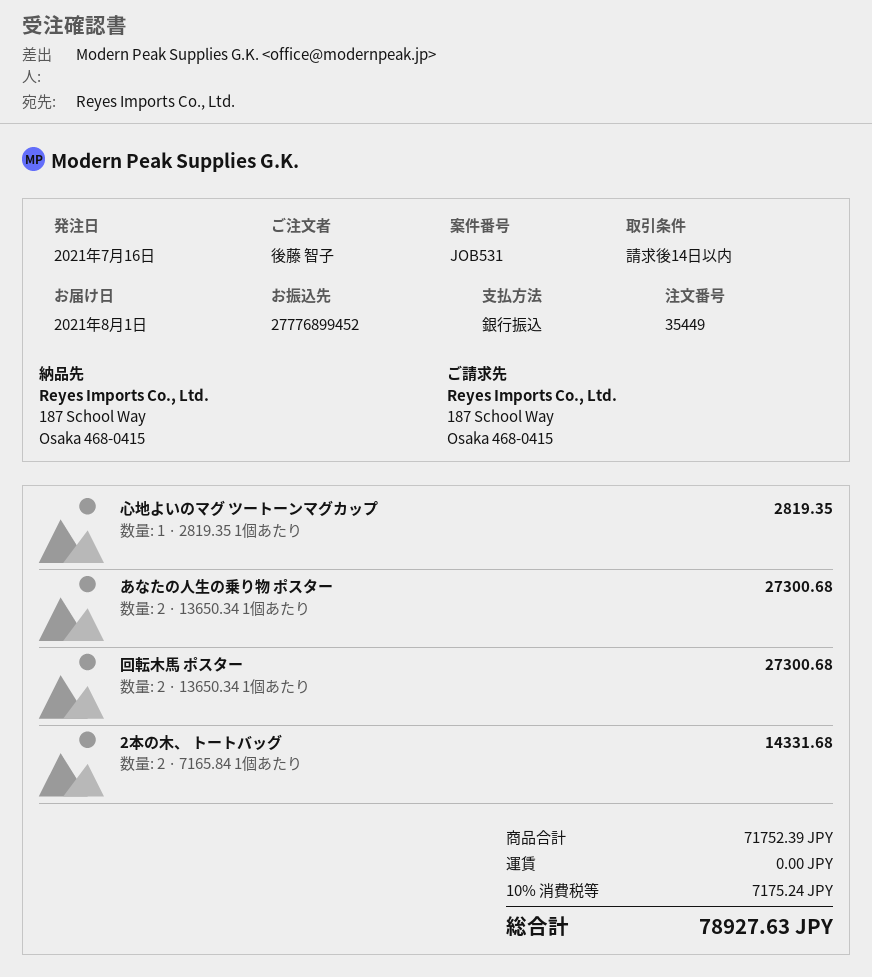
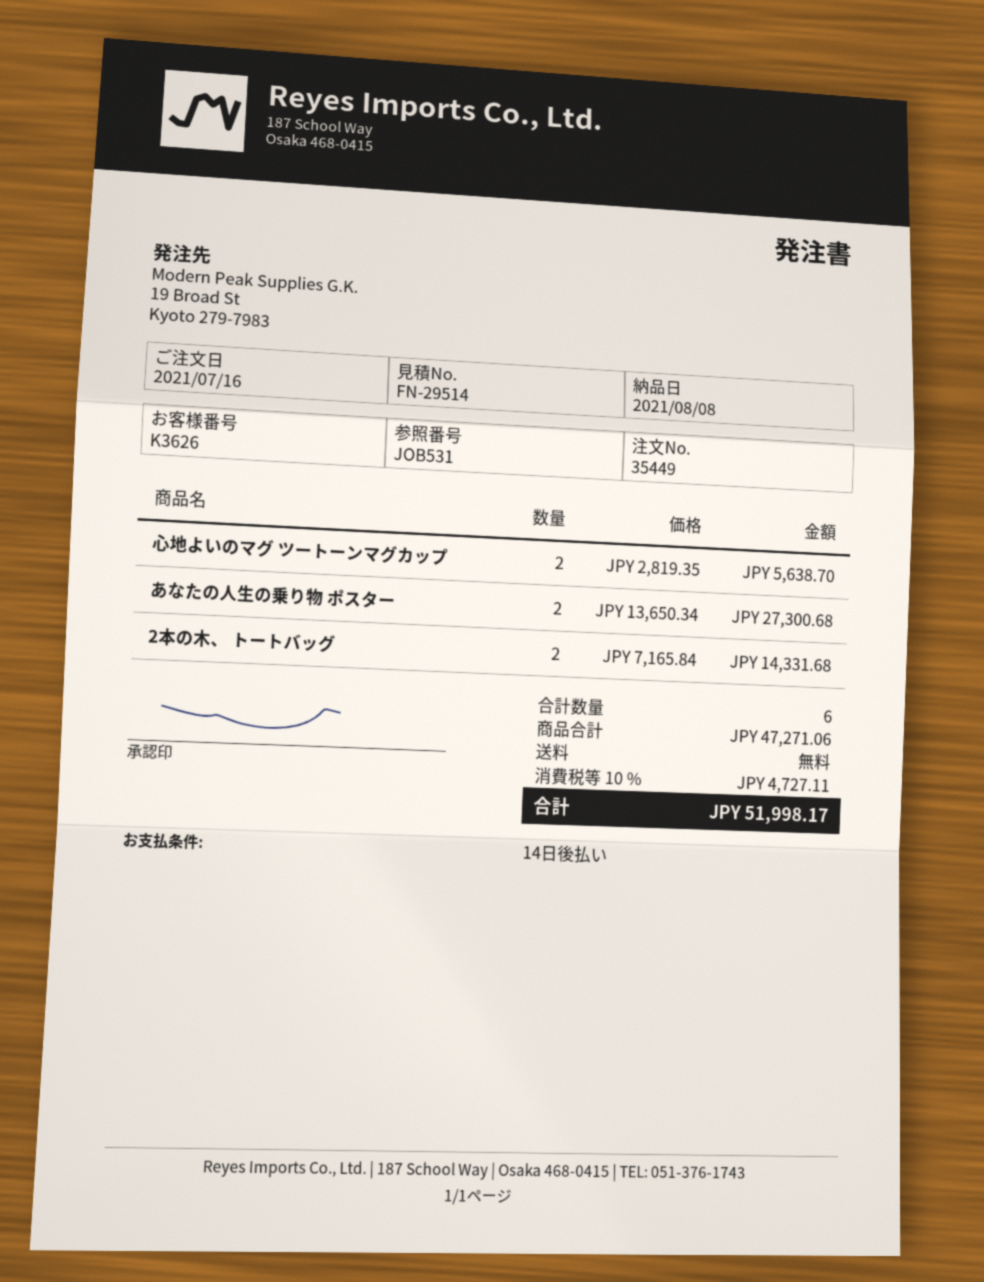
delivery date: 2021-08-01 -> 2021-08-08
心地よいのマグ ツートーンマグカップ: 1 x 2819.35 = 2819.35 -> 2 x 2819.35 = 5638.70
回転木馬 ポスター: 2 x 13650.34 = 27300.68 -> none
subtotal: 71752.39 -> 47271.06
tax: 10% = 7175.24 -> 10% = 4727.11
total: 78927.63 -> 51998.17

